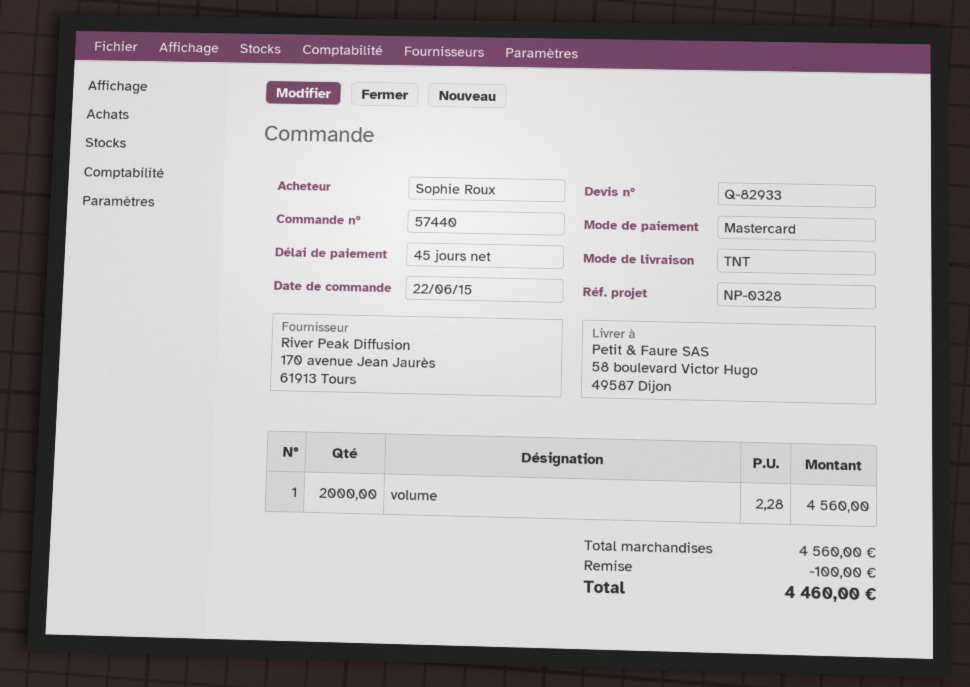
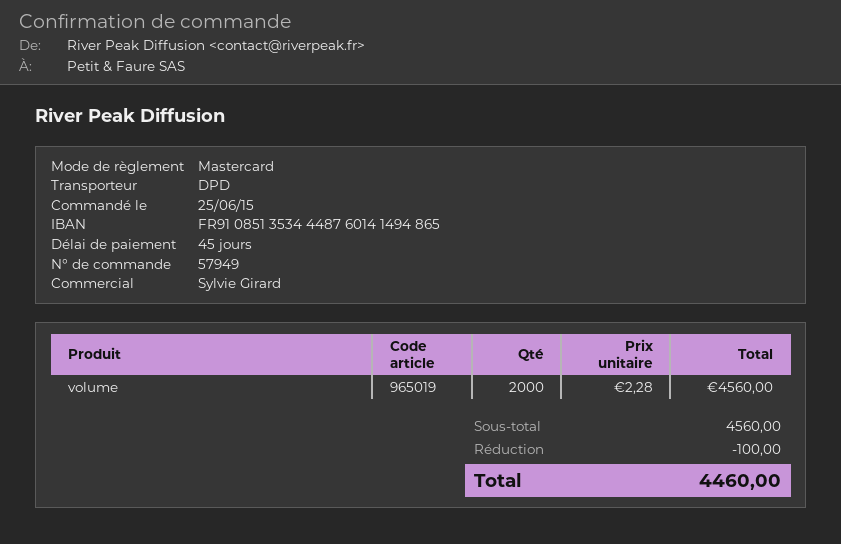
order number: 57440 -> 57949
order date: 2015-06-22 -> 2015-06-25
shipping method: TNT -> DPD

